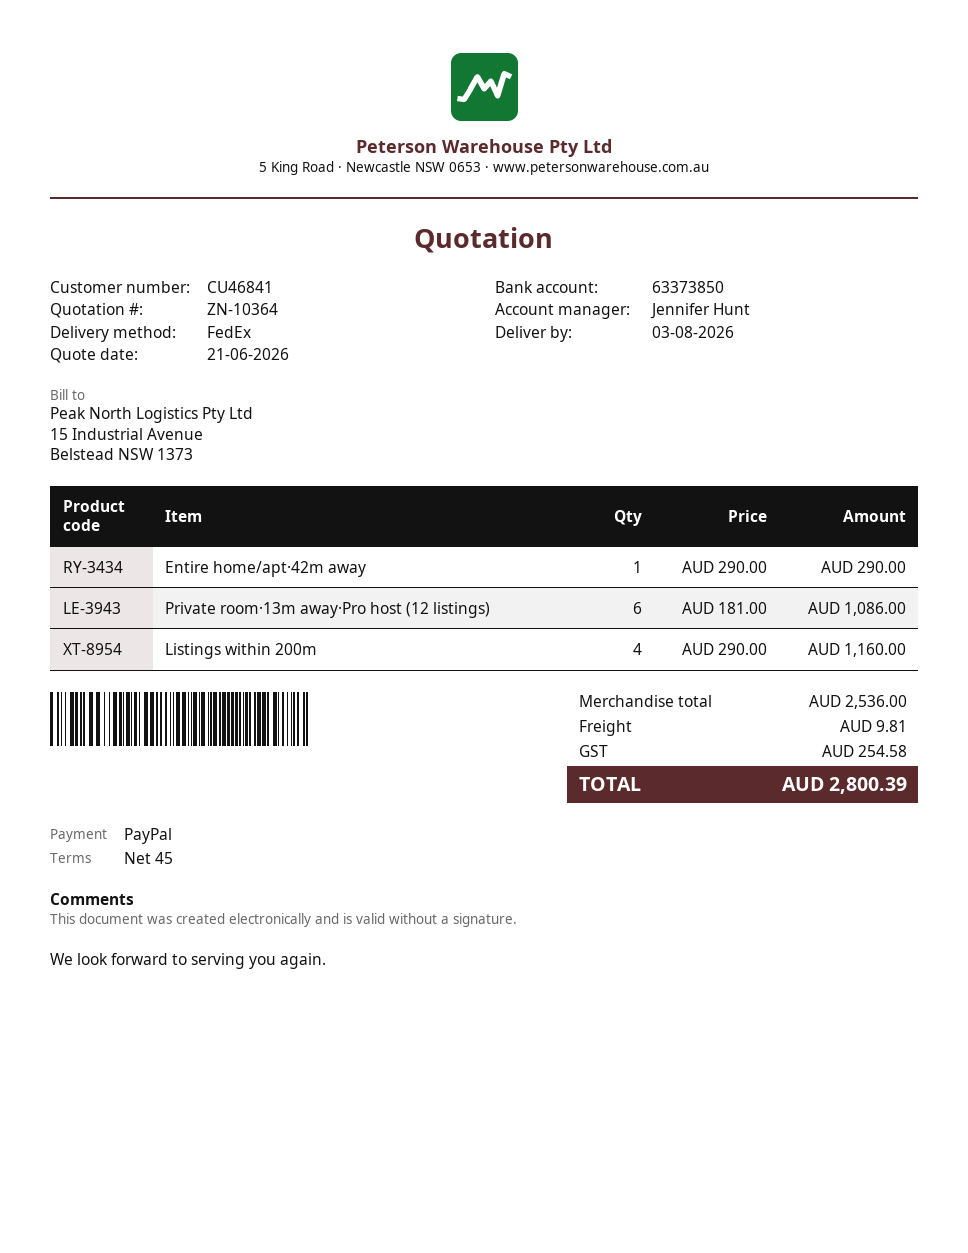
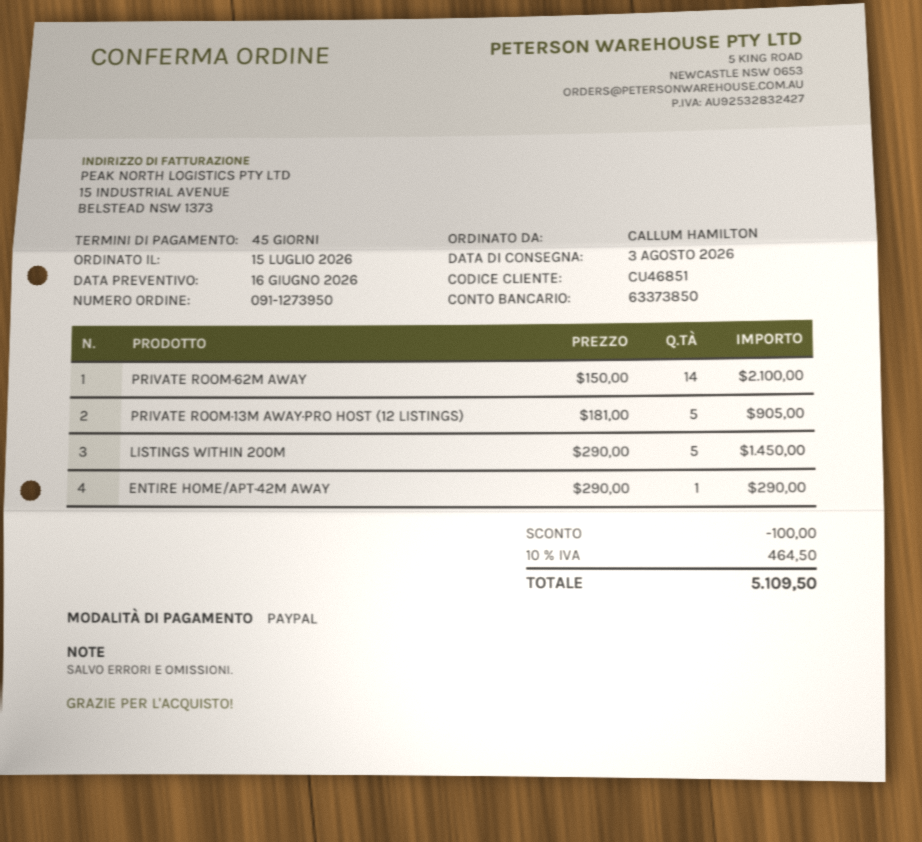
quote date: 2026-06-21 -> 2026-06-16
customer number: CU46841 -> CU46851
Private room·13m away·Pro host (12 listings): 6 x 181.00 = 1086.00 -> 5 x 181.00 = 905.00
Listings within 200m: 4 x 290.00 = 1160.00 -> 5 x 290.00 = 1450.00
PRIVATE ROOM·62M AWAY: none -> 14 x 150.00 = 2100.00
discount: none -> 100.00
shipping: 9.81 -> none
tax: 254.58 -> 464.50
total: 2800.39 -> 5109.50

